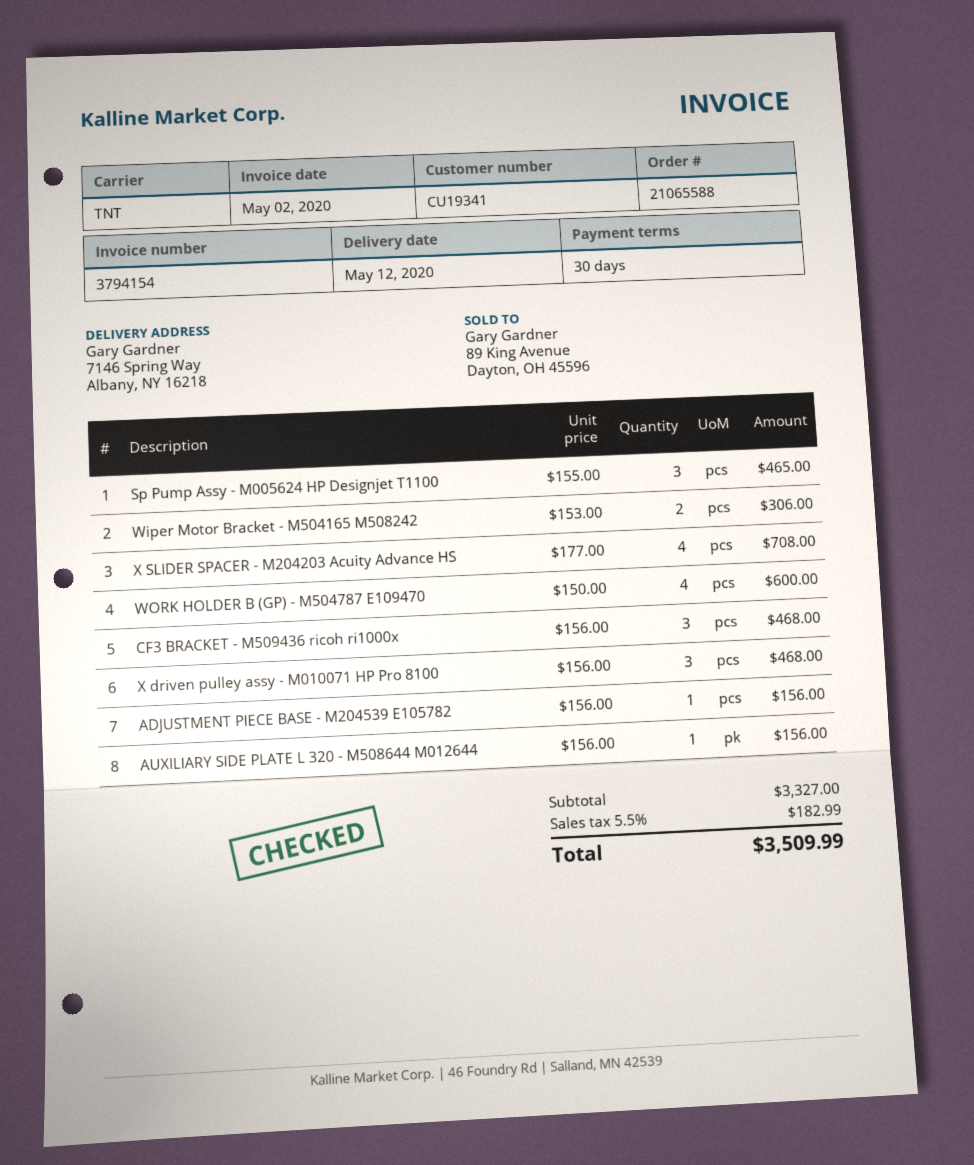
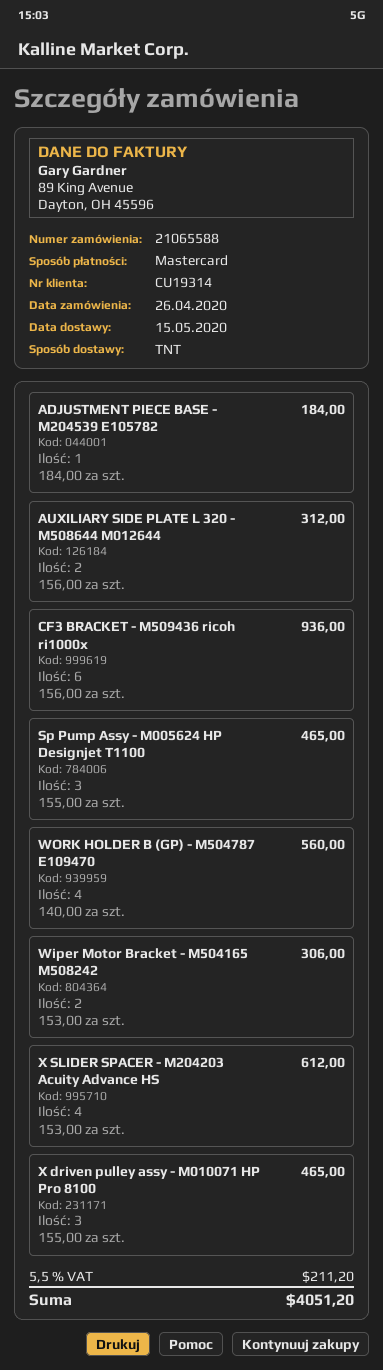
delivery date: 2020-05-12 -> 2020-05-15
customer number: CU19341 -> CU19314
X SLIDER SPACER - M204203 Acuity Advance HS: 4 x 177.00 = 708.00 -> 4 x 153.00 = 612.00
WORK HOLDER B (GP) - M504787 E109470: 4 x 150.00 = 600.00 -> 4 x 140.00 = 560.00
CF3 BRACKET - M509436 ricoh ri1000x: 3 x 156.00 = 468.00 -> 6 x 156.00 = 936.00
X driven pulley assy - M010071 HP Pro 8100: 3 x 156.00 = 468.00 -> 3 x 155.00 = 465.00
ADJUSTMENT PIECE BASE - M204539 E105782: 1 x 156.00 = 156.00 -> 1 x 184.00 = 184.00
AUXILIARY SIDE PLATE L 320 - M508644 M012644: 1 x 156.00 = 156.00 -> 2 x 156.00 = 312.00
tax: 5.5% = 182.99 -> 5.5% = 211.20
total: 3509.99 -> 4051.20

